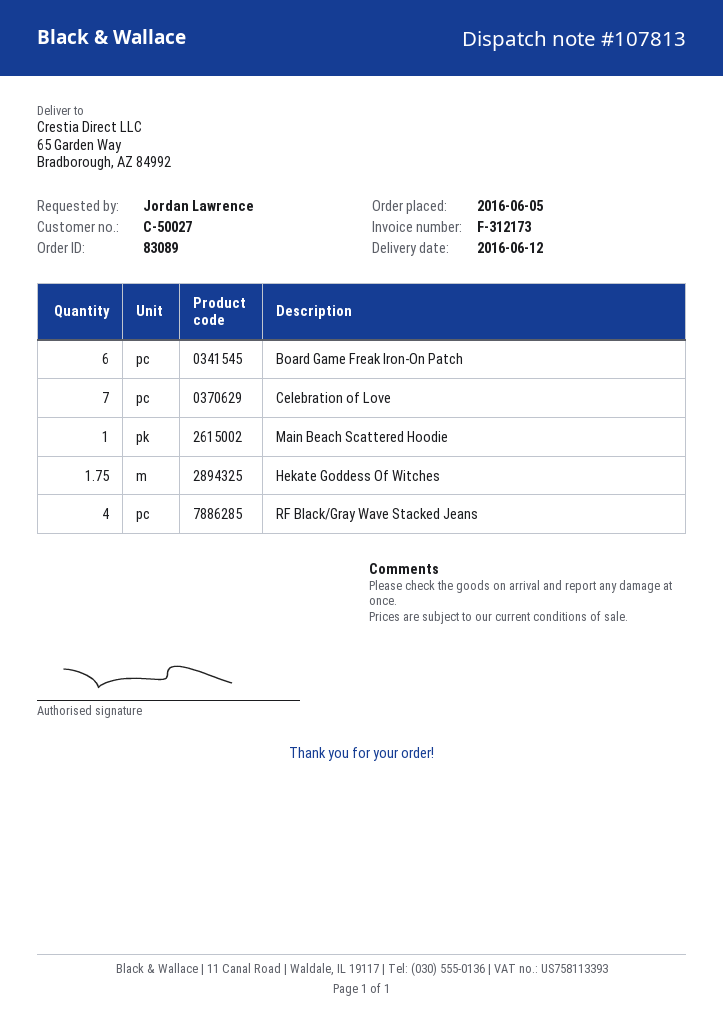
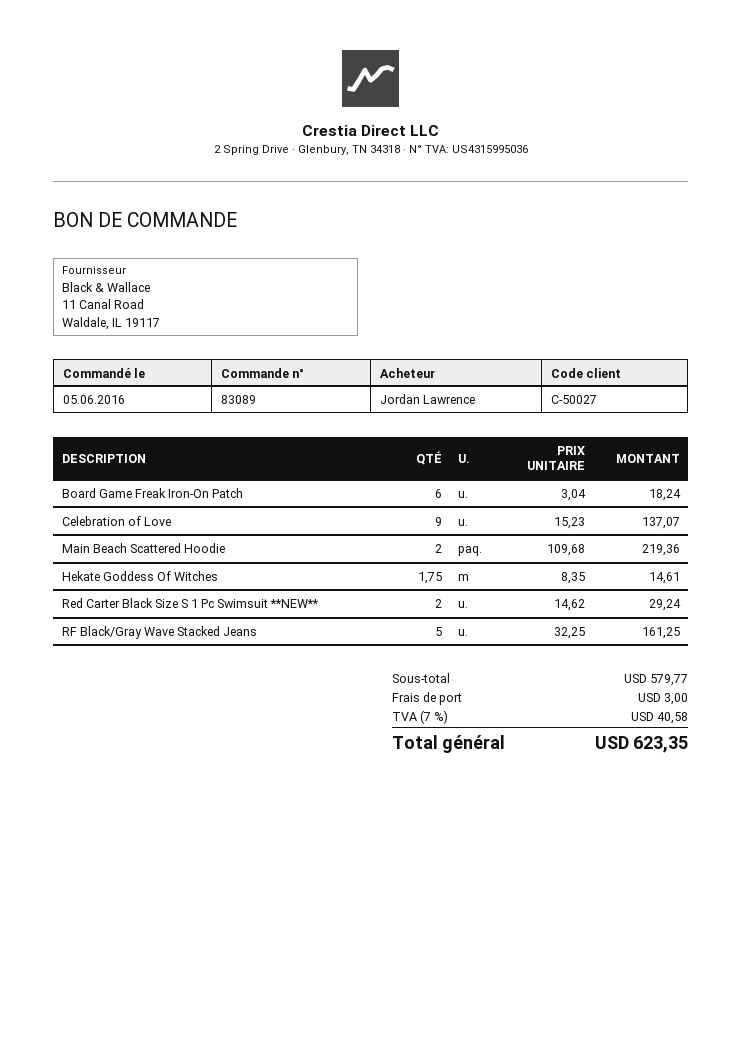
Celebration of Love: 7 -> 9
Main Beach Scattered Hoodie: 1 -> 2
RF Black/Gray Wave Stacked Jeans: 4 -> 5
Red Carter Black Size S 1 Pc Swimsuit **NEW**: none -> 2

